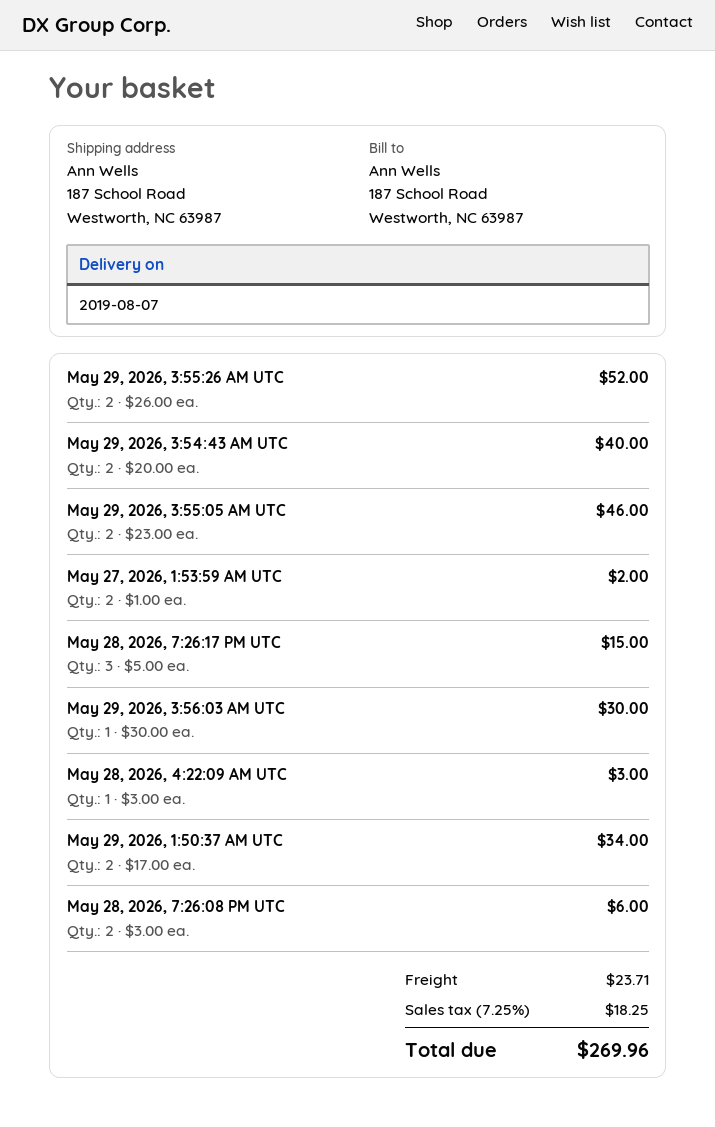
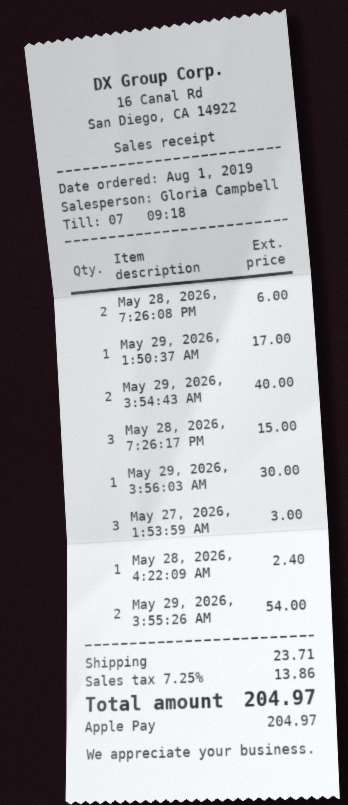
May 29, 2026, 3:55:26 AM UTC: 2 for 52.00 -> 2 for 54.00
May 29, 2026, 3:55:05 AM UTC: 2 for 46.00 -> none
May 27, 2026, 1:53:59 AM UTC: 2 for 2.00 -> 3 for 3.00
May 28, 2026, 4:22:09 AM UTC: 1 for 3.00 -> 1 for 2.40
May 29, 2026, 1:50:37 AM UTC: 2 for 34.00 -> 1 for 17.00
tax: 7.25% = 18.25 -> 7.25% = 13.86
total: 269.96 -> 204.97

